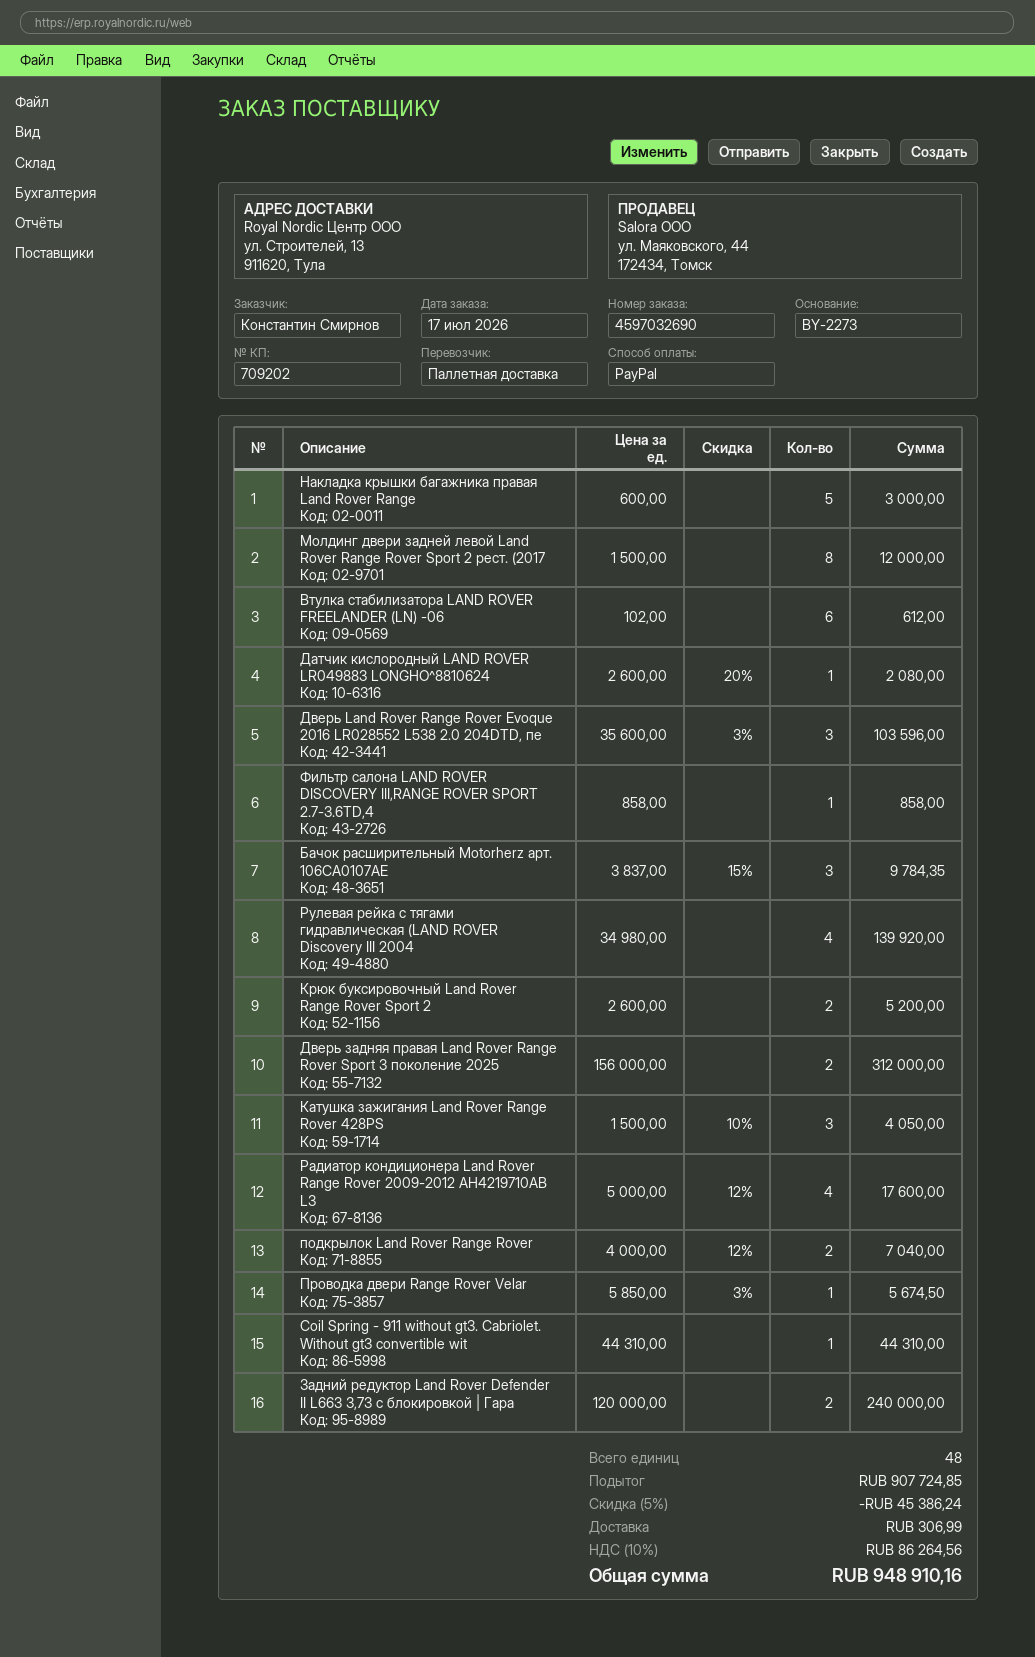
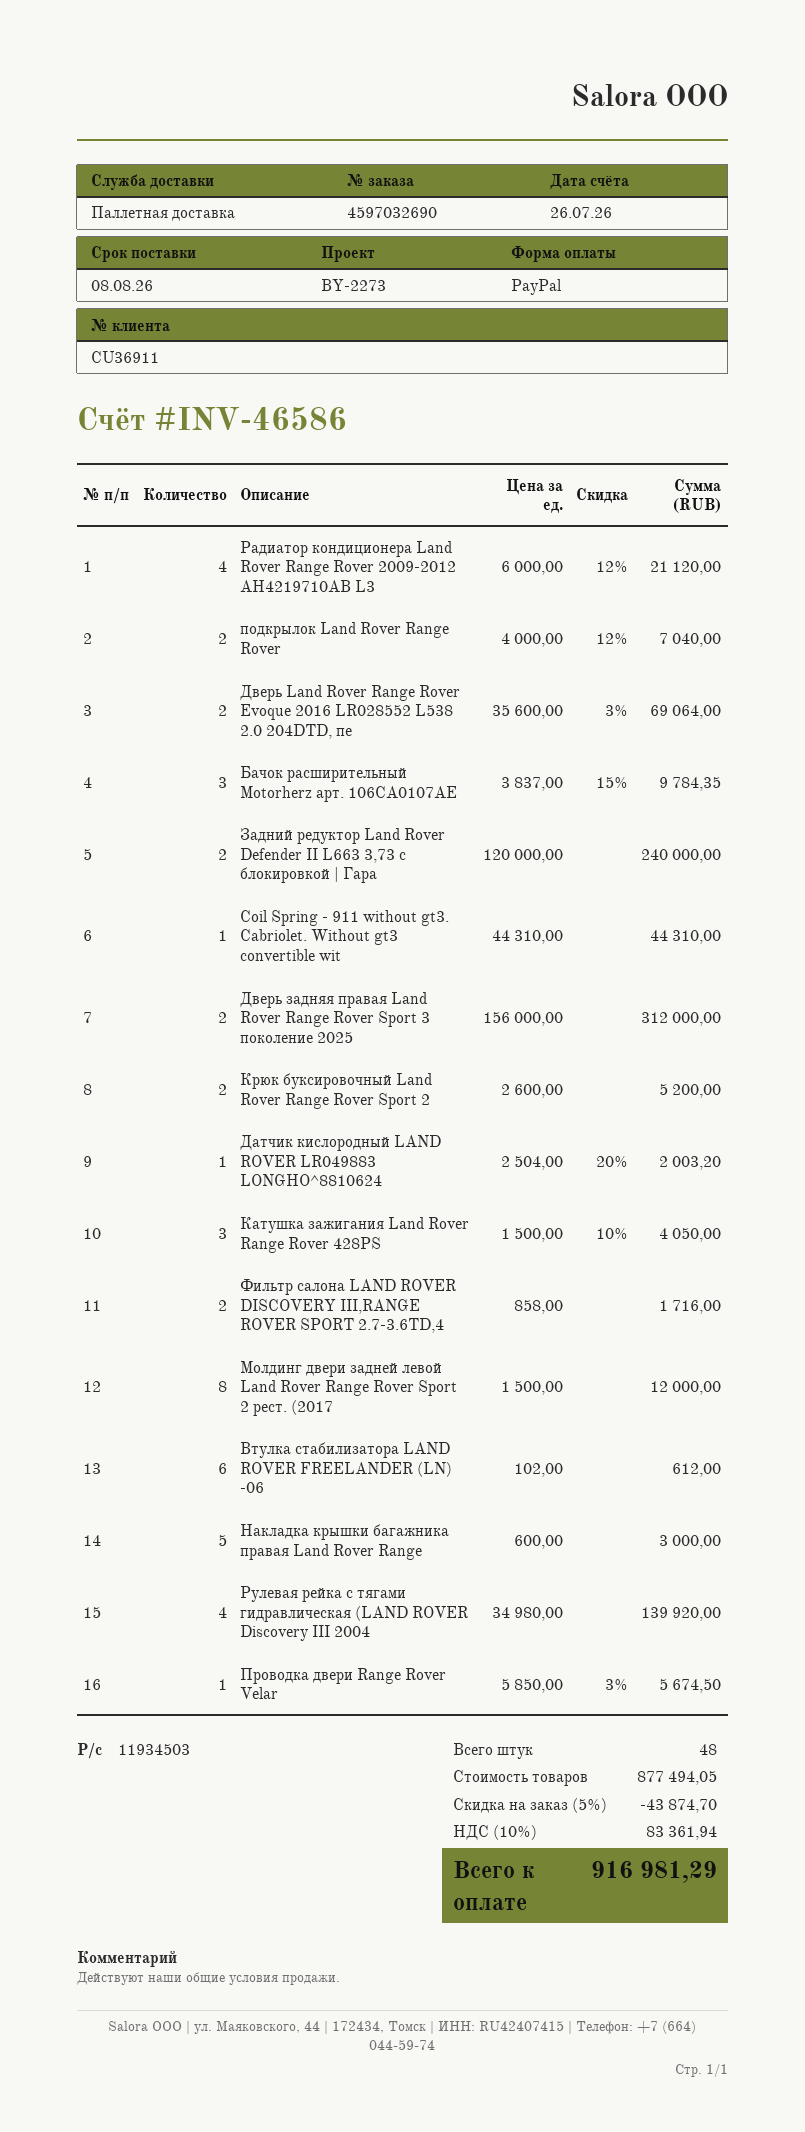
Датчик кислородный LAND ROVER LR049883 LONGHO^8810624: 1 x 2600.00 - 20% = 2080.00 -> 1 x 2504.00 - 20% = 2003.20
Дверь Land Rover Range Rover Evoque 2016 LR028552 L538 2.0 204DTD, пе: 3 x 35600.00 - 3% = 103596.00 -> 2 x 35600.00 - 3% = 69064.00
Фильтр салона LAND ROVER DISCOVERY III,RANGE ROVER SPORT 2.7-3.6TD,4: 1 x 858.00 = 858.00 -> 2 x 858.00 = 1716.00
Радиатор кондиционера Land Rover Range Rover 2009-2012 AH4219710AB L3: 4 x 5000.00 - 12% = 17600.00 -> 4 x 6000.00 - 12% = 21120.00
subtotal: 907724.85 -> 877494.05
discount: 5% = 45386.24 -> 5% = 43874.70
shipping: 306.99 -> none
tax: 10% = 86264.56 -> 10% = 83361.94
total: 948910.16 -> 916981.29

